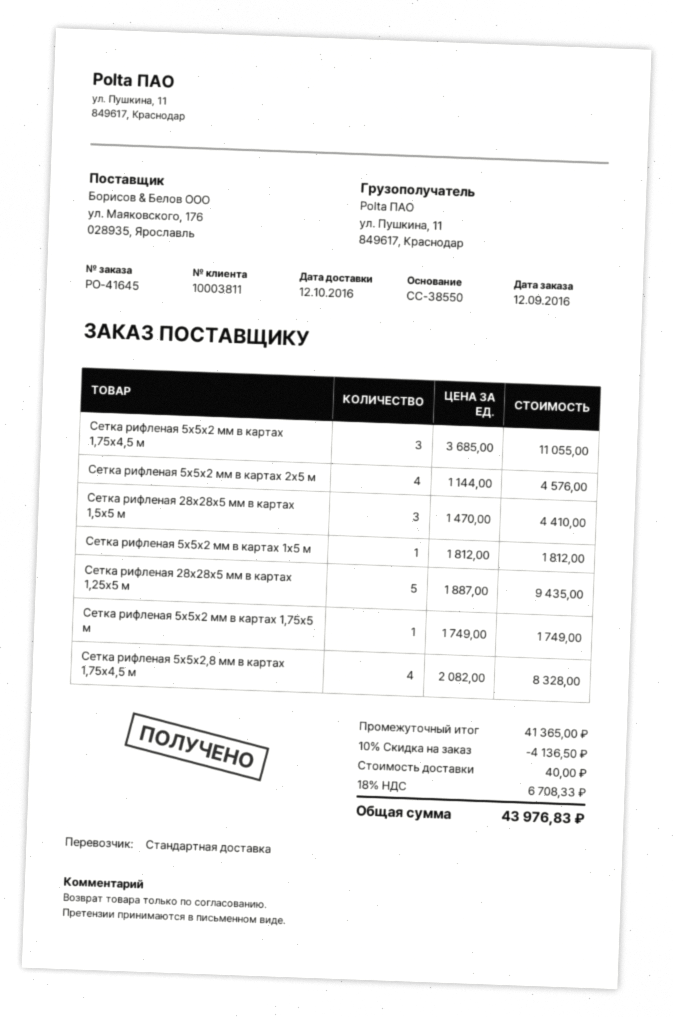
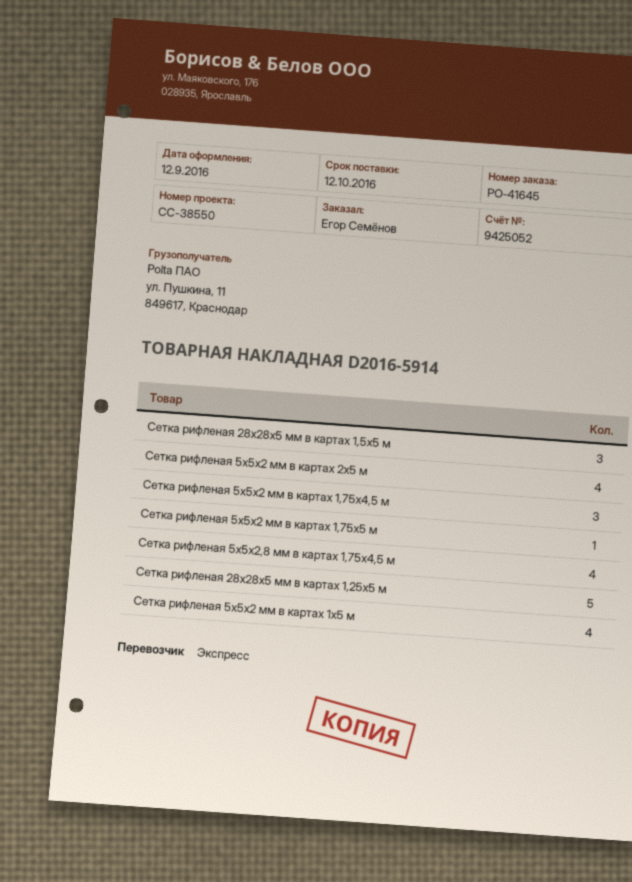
shipping method: standard -> express
Сетка рифленая 5х5х2 мм в картах 1х5 м: 1 -> 4

